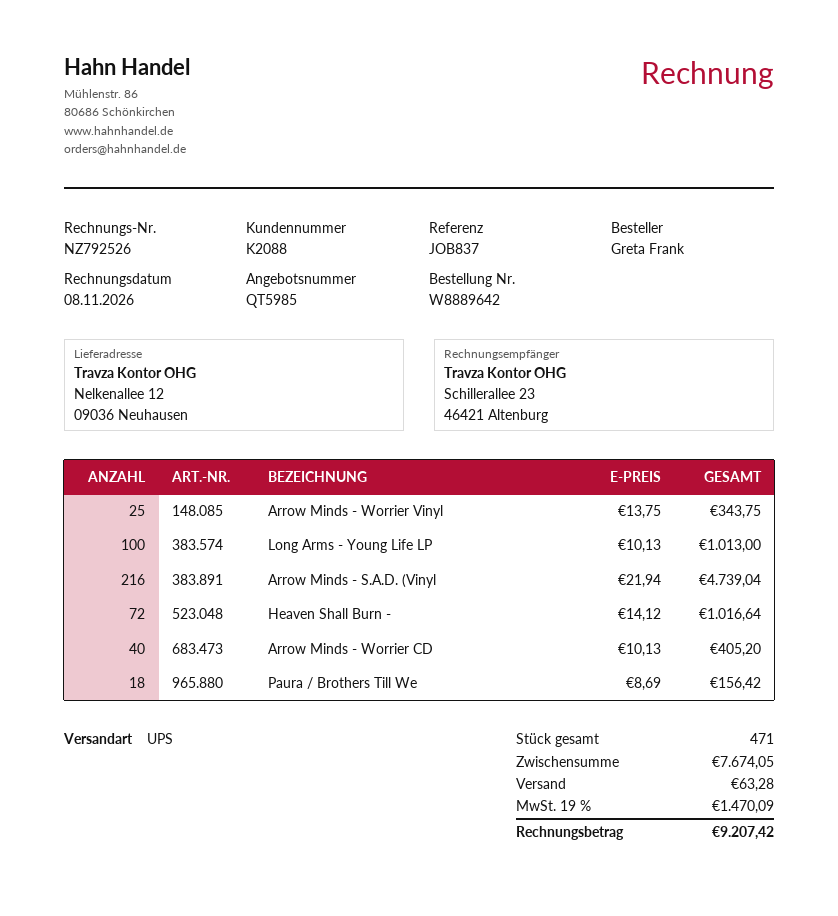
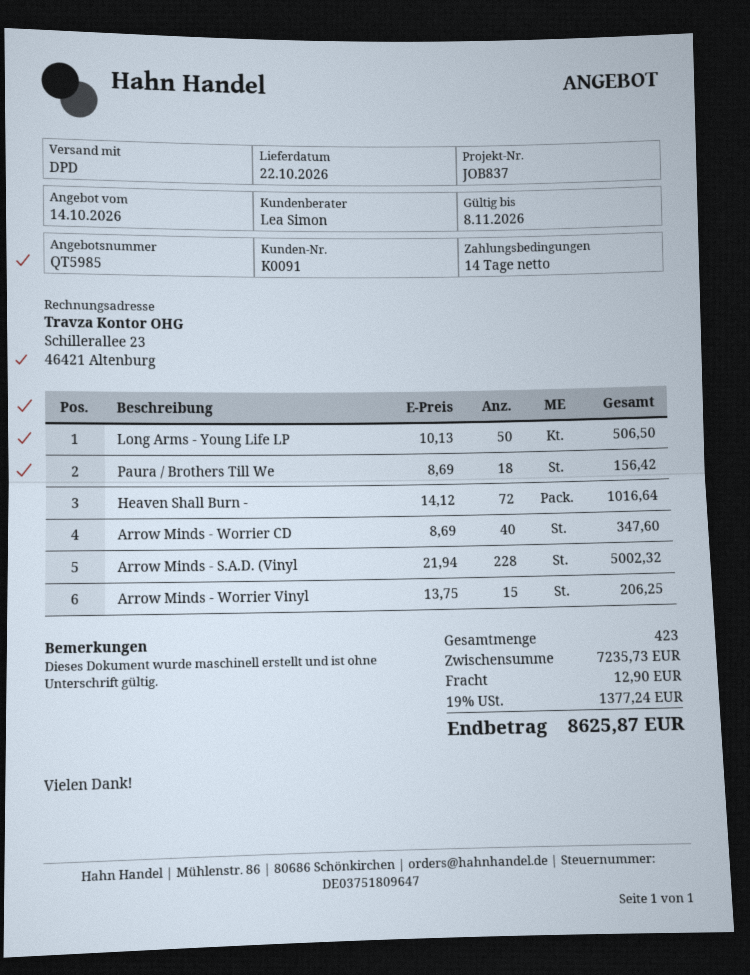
customer number: K2088 -> K0091
shipping method: UPS -> DPD
Arrow Minds - Worrier Vinyl: 25 x 13.75 = 343.75 -> 15 x 13.75 = 206.25
Long Arms - Young Life LP: 100 x 10.13 = 1013.00 -> 50 x 10.13 = 506.50
Arrow Minds - S.A.D. (Vinyl: 216 x 21.94 = 4739.04 -> 228 x 21.94 = 5002.32
Arrow Minds - Worrier CD: 40 x 10.13 = 405.20 -> 40 x 8.69 = 347.60
total quantity: 471 -> 423
subtotal: 7674.05 -> 7235.73
shipping: 63.28 -> 12.90
tax: 19% = 1470.09 -> 19% = 1377.24
total: 9207.42 -> 8625.87

